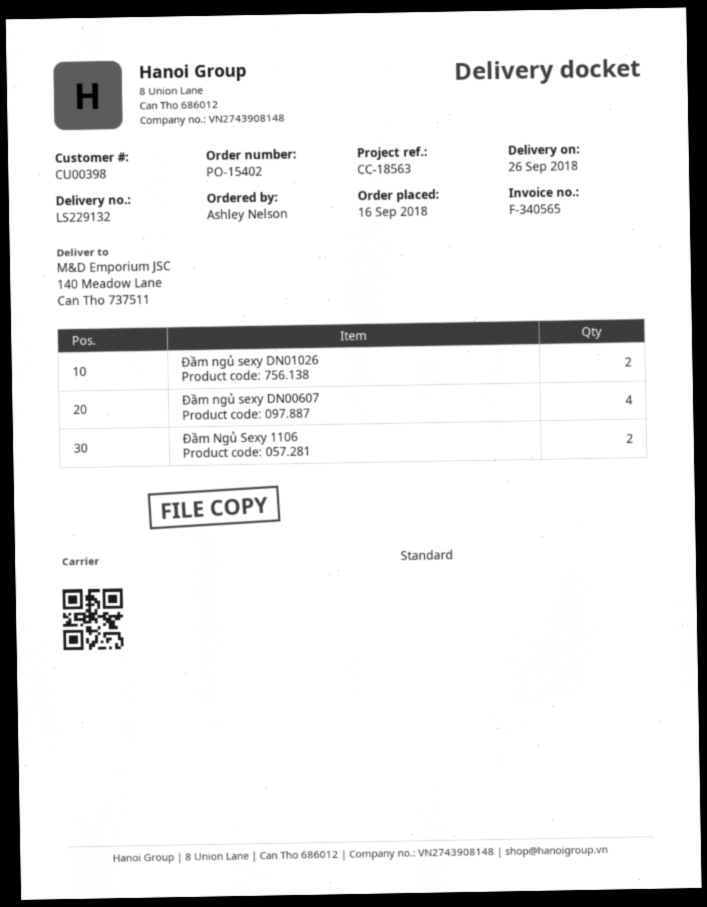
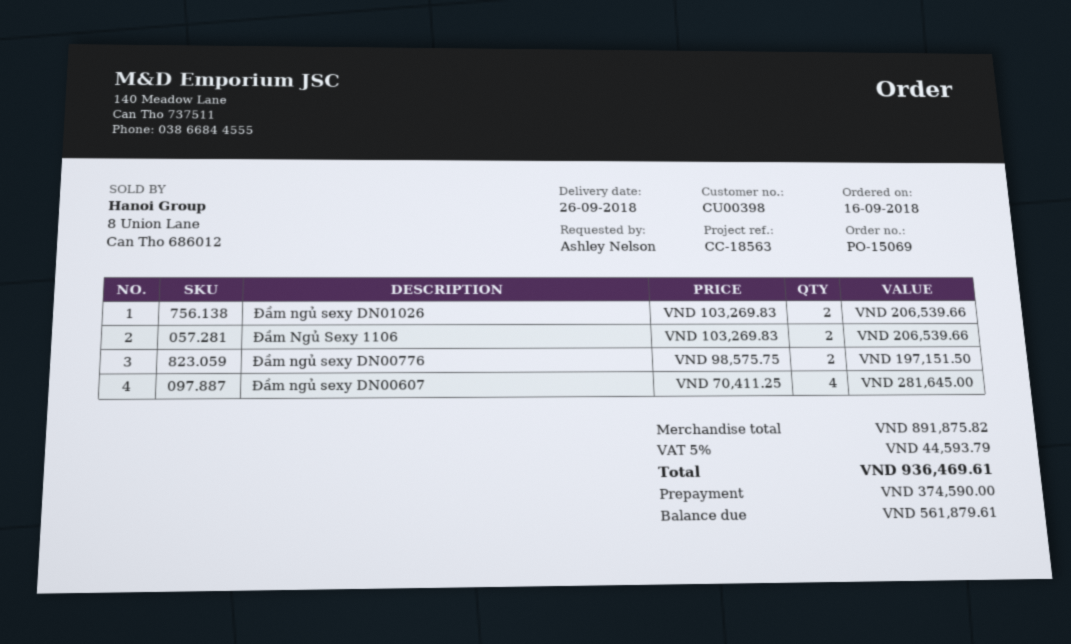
order number: PO-15402 -> PO-15069
Đầm ngủ sexy DN00776: none -> 2

